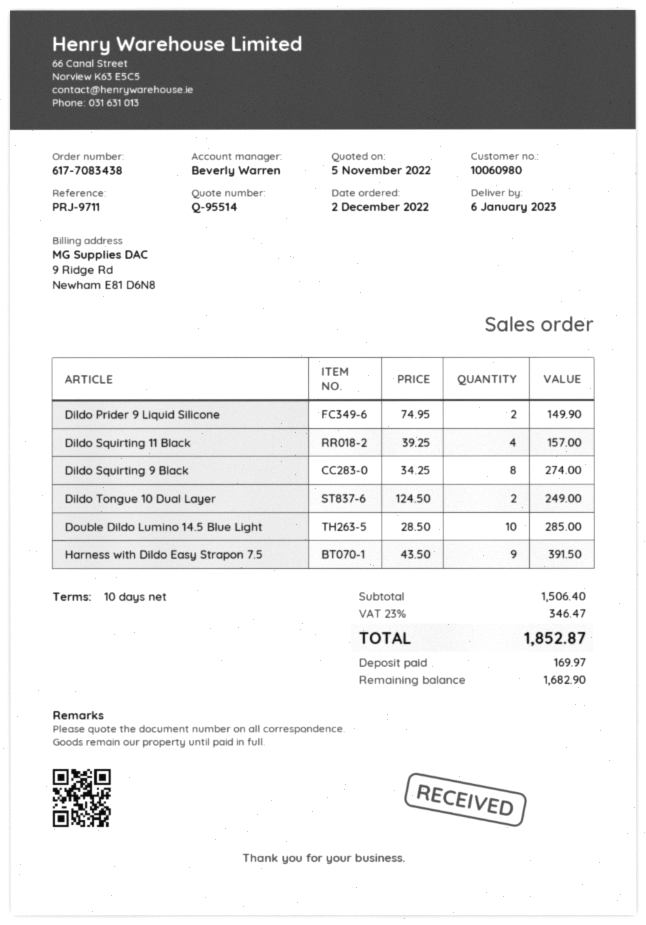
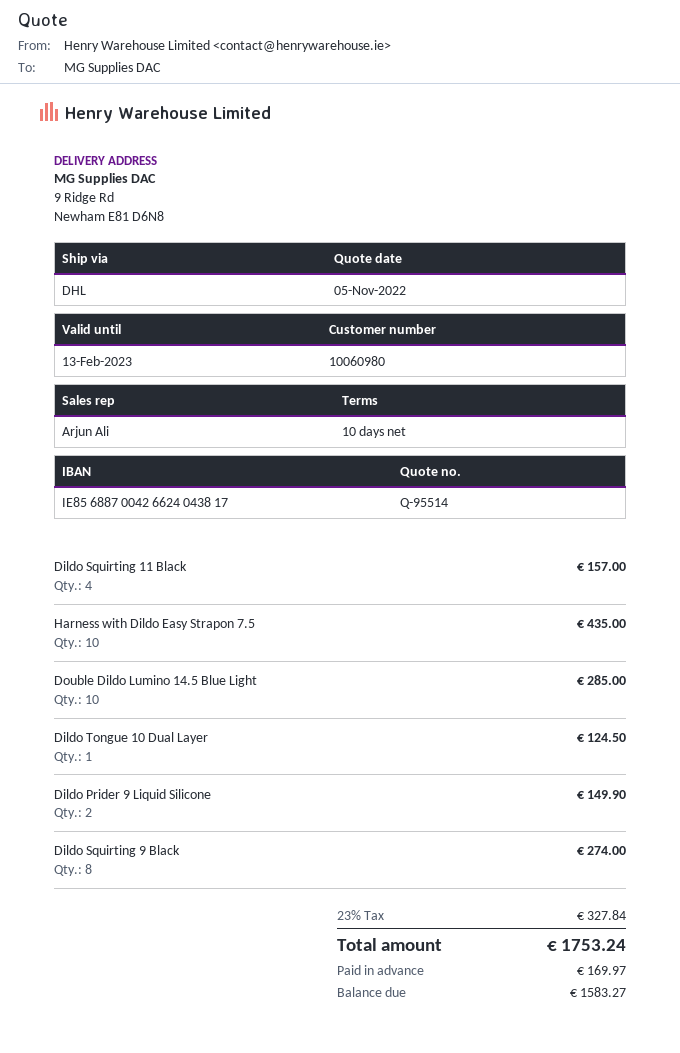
sales rep: Beverly Warren -> Arjun Ali
Dildo Tongue 10 Dual Layer: 2 for 249.00 -> 1 for 124.50
Harness with Dildo Easy Strapon 7.5: 9 for 391.50 -> 10 for 435.00
tax: 23% = 346.47 -> 23% = 327.84
total: 1852.87 -> 1753.24
balance: 1682.90 -> 1583.27

